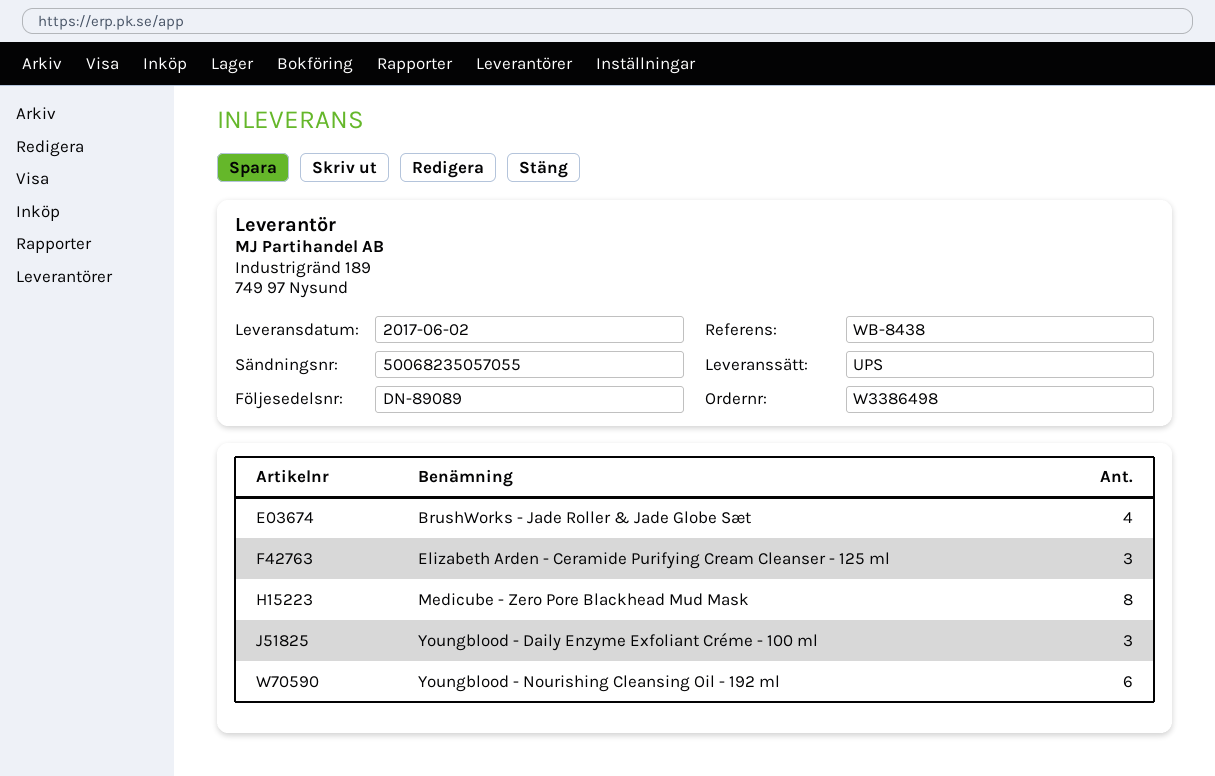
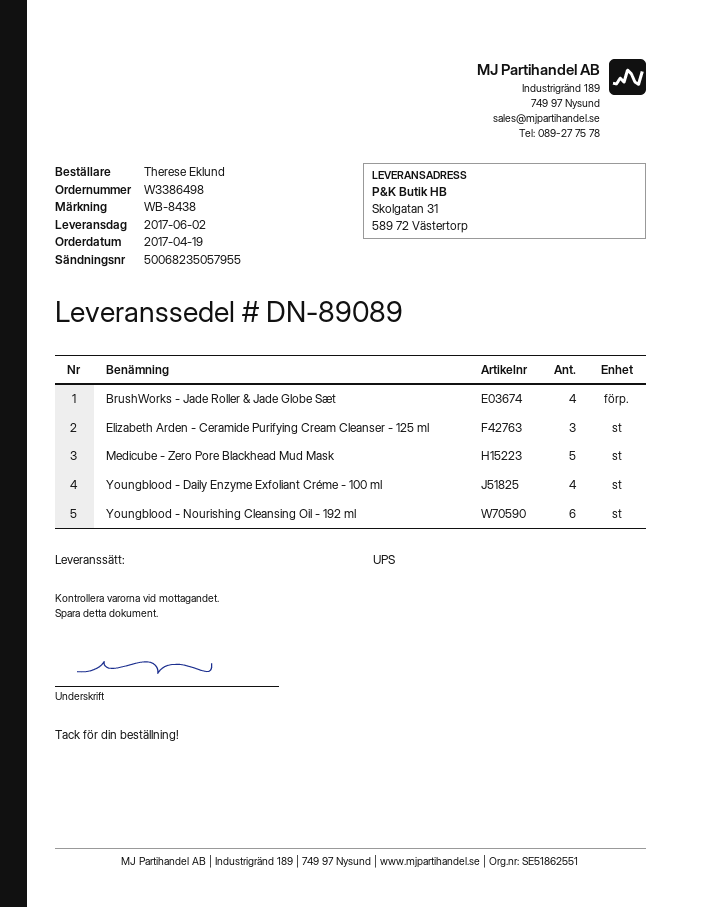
tracking number: 50068235057055 -> 50068235057955
Medicube - Zero Pore Blackhead Mud Mask: 8 -> 5
Youngblood - Daily Enzyme Exfoliant Créme - 100 ml: 3 -> 4

